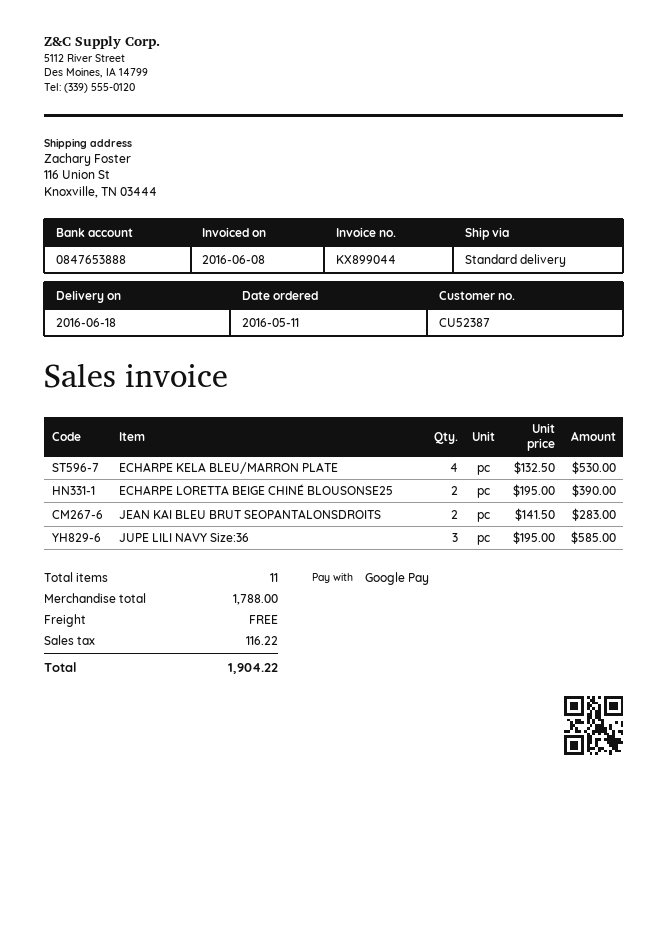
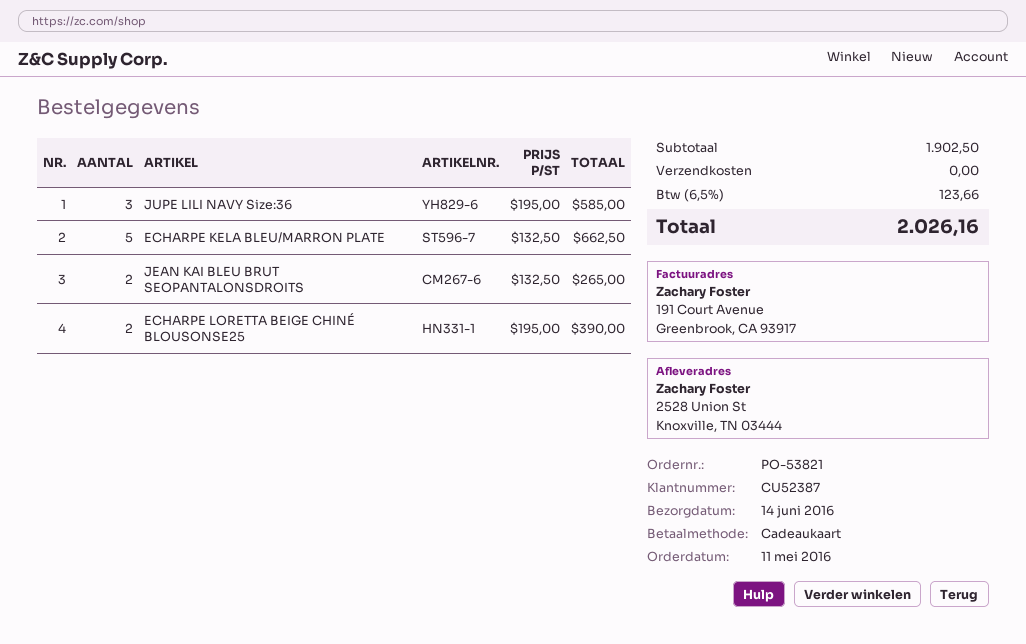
delivery date: 2016-06-18 -> 2016-06-14
payment method: Google Pay -> gift card
ship to: 116 Union St, Knoxville, TN 03444 -> 2528 Union St, Knoxville, TN 03444
ECHARPE KELA BLEU/MARRON PLATE: 4 x 132.50 = 530.00 -> 5 x 132.50 = 662.50
JEAN KAI BLEU BRUT SEOPANTALONSDROITS: 2 x 141.50 = 283.00 -> 2 x 132.50 = 265.00
subtotal: 1788.00 -> 1902.50
tax: 116.22 -> 123.66
total: 1904.22 -> 2026.16

